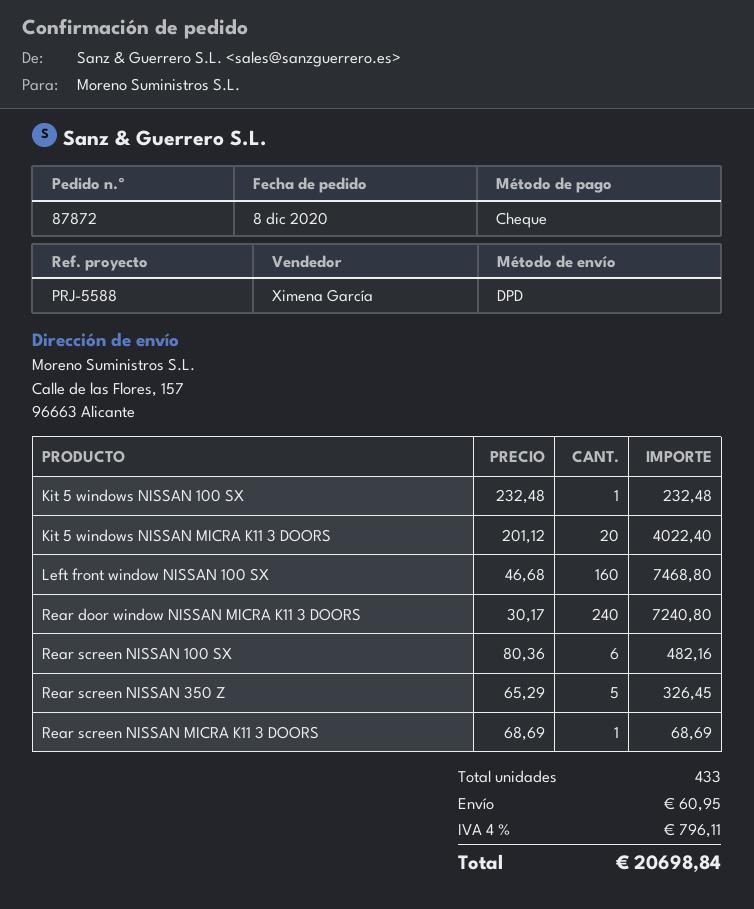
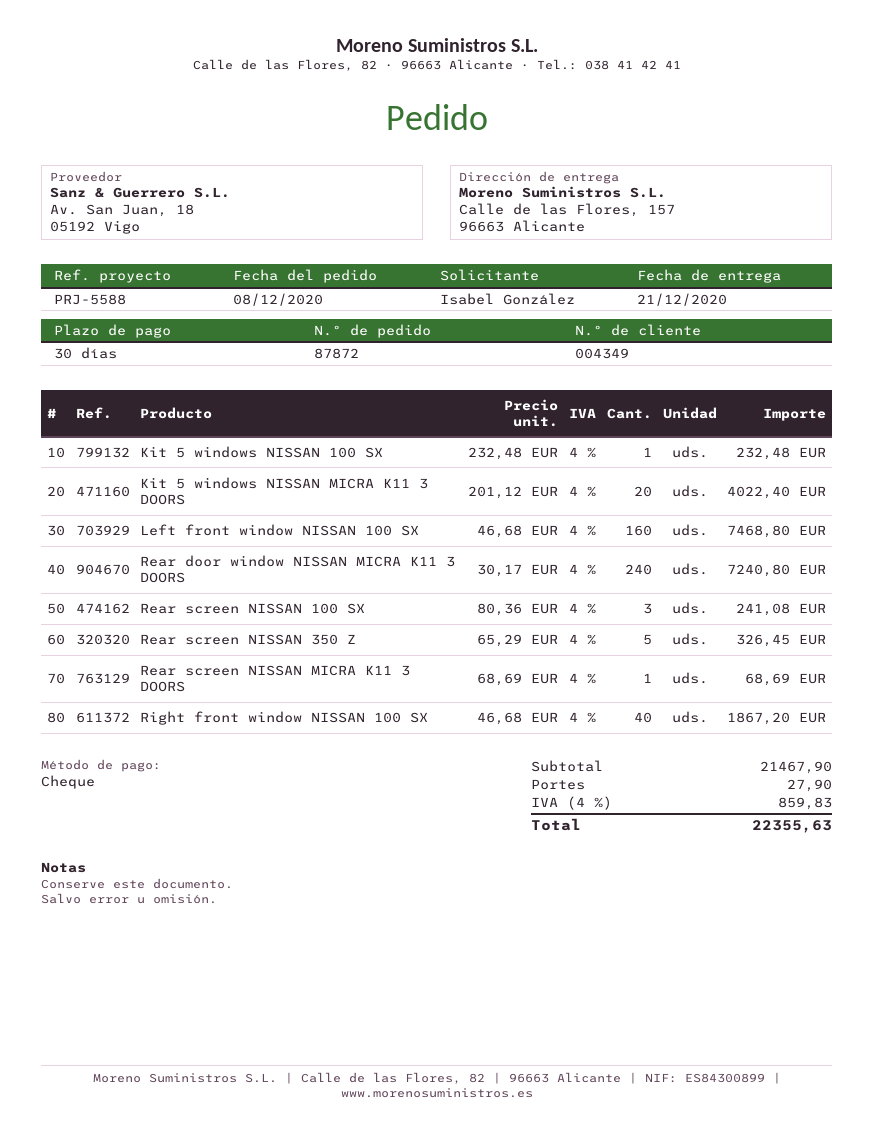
Rear screen NISSAN 100 SX: 6 x 80.36 = 482.16 -> 3 x 80.36 = 241.08
Right front window NISSAN 100 SX: none -> 40 x 46.68 = 1867.20
shipping: 60.95 -> 27.90
tax: 4% = 796.11 -> 4% = 859.83
total: 20698.84 -> 22355.63

